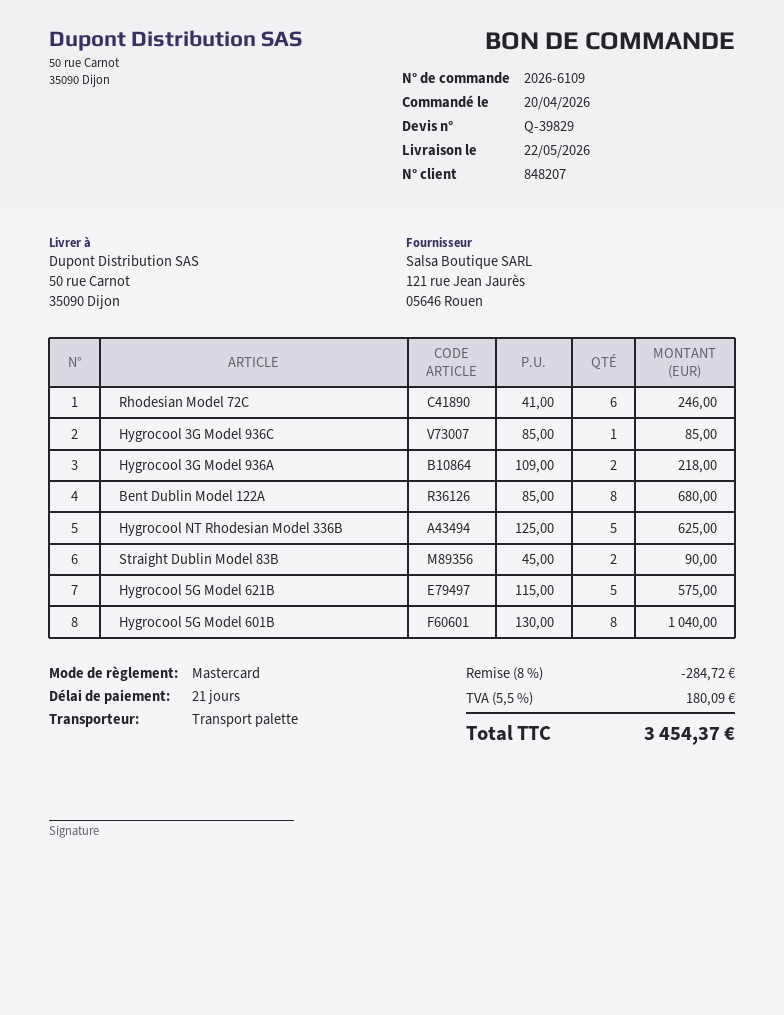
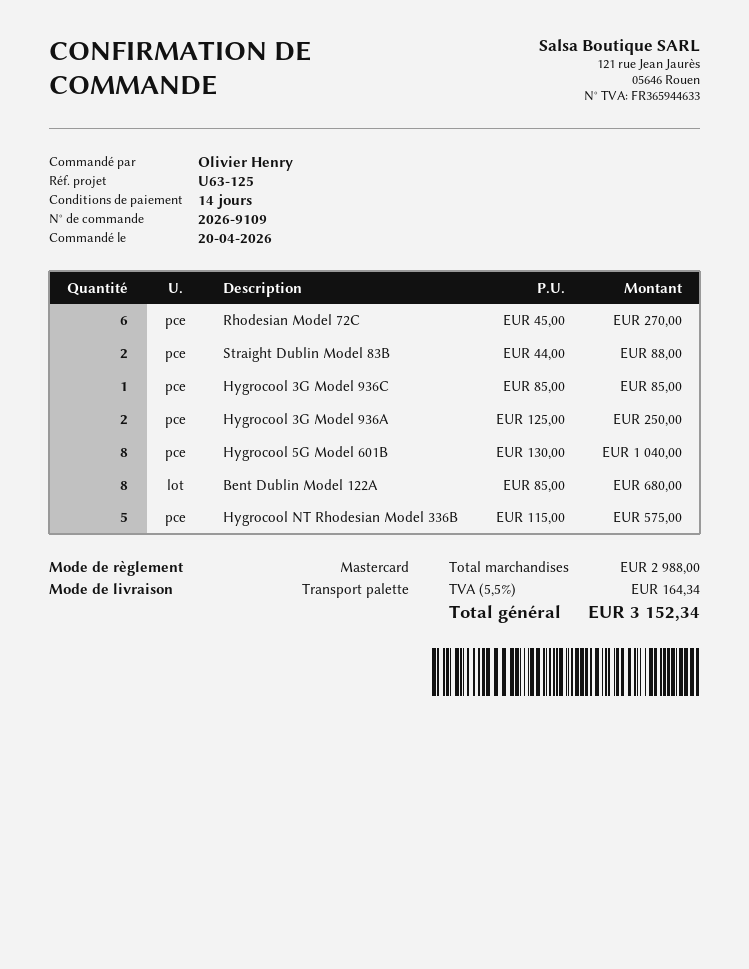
order number: 2026-6109 -> 2026-9109
payment terms: 21 days -> 14 days
Rhodesian Model 72C: 6 x 41.00 = 246.00 -> 6 x 45.00 = 270.00
Hygrocool 3G Model 936Α: 2 x 109.00 = 218.00 -> 2 x 125.00 = 250.00
Hygrocool NT Rhodesian Model 336B: 5 x 125.00 = 625.00 -> 5 x 115.00 = 575.00
Straight Dublin Model 83B: 2 x 45.00 = 90.00 -> 2 x 44.00 = 88.00
Hygrocool 5G Model 621B: 5 x 115.00 = 575.00 -> none
discount: 8% = 284.72 -> none
tax: 5.5% = 180.09 -> 5.5% = 164.34
total: 3454.37 -> 3152.34

